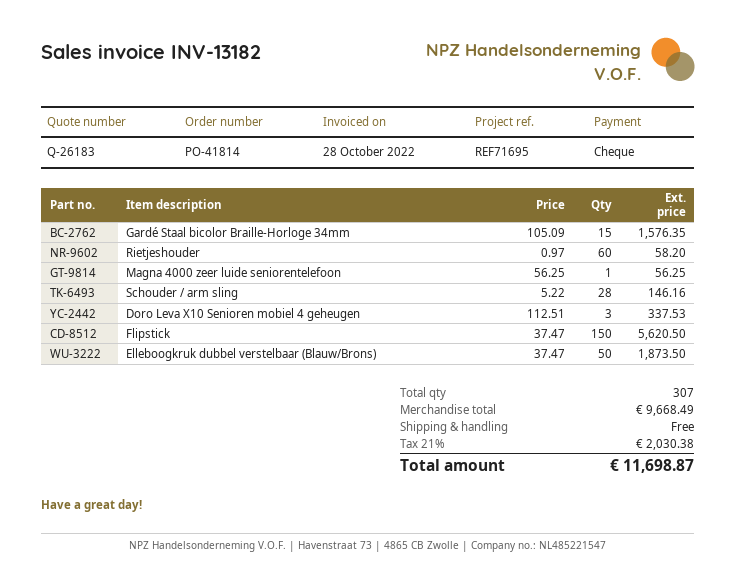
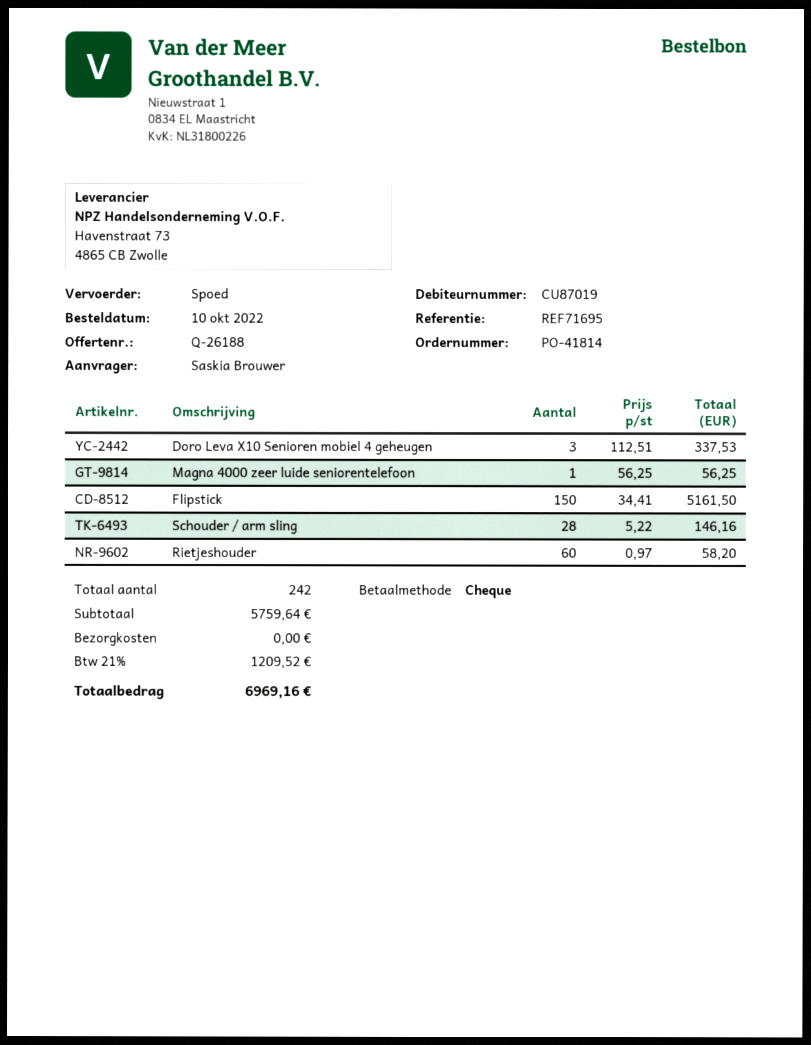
quote number: Q-26183 -> Q-26188
Gardé Staal bicolor Braille-Horloge 34mm: 15 x 105.09 = 1576.35 -> none
Flipstick: 150 x 37.47 = 5620.50 -> 150 x 34.41 = 5161.50
Elleboogkruk dubbel verstelbaar (Blauw/Brons): 50 x 37.47 = 1873.50 -> none
total quantity: 307 -> 242
subtotal: 9668.49 -> 5759.64
tax: 21% = 2030.38 -> 21% = 1209.52
total: 11698.87 -> 6969.16

